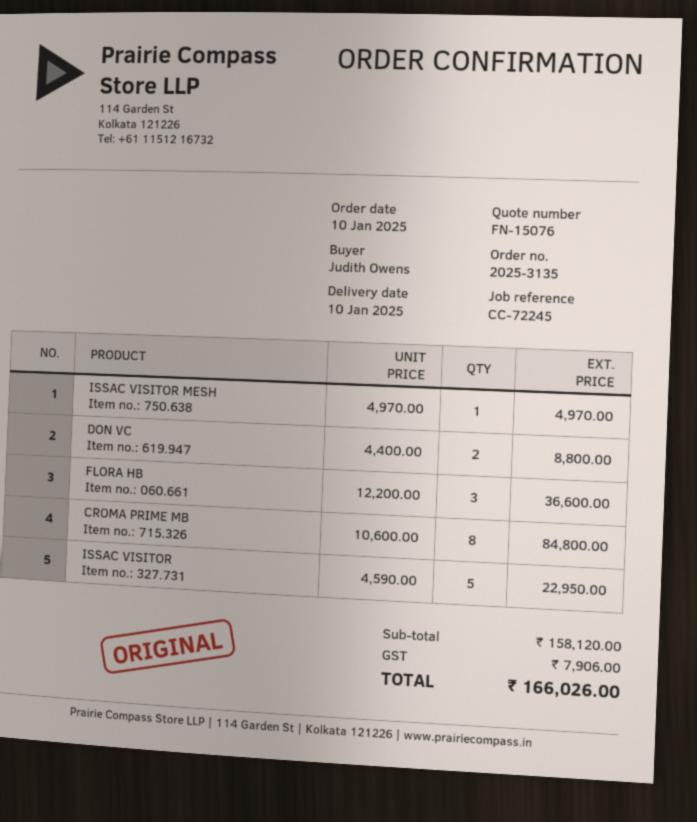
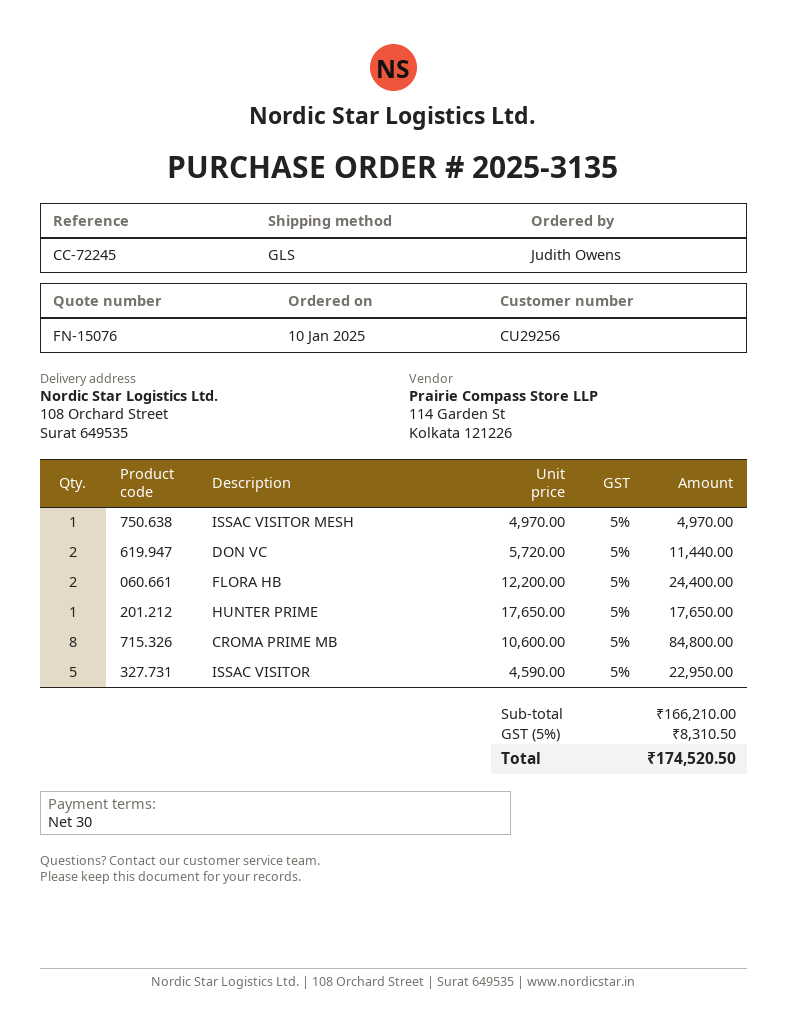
DON VC: 2 x 4400.00 = 8800.00 -> 2 x 5720.00 = 11440.00
FLORA HB: 3 x 12200.00 = 36600.00 -> 2 x 12200.00 = 24400.00
HUNTER PRIME: none -> 1 x 17650.00 = 17650.00
subtotal: 158120.00 -> 166210.00
tax: 7906.00 -> 8310.50
total: 166026.00 -> 174520.50

